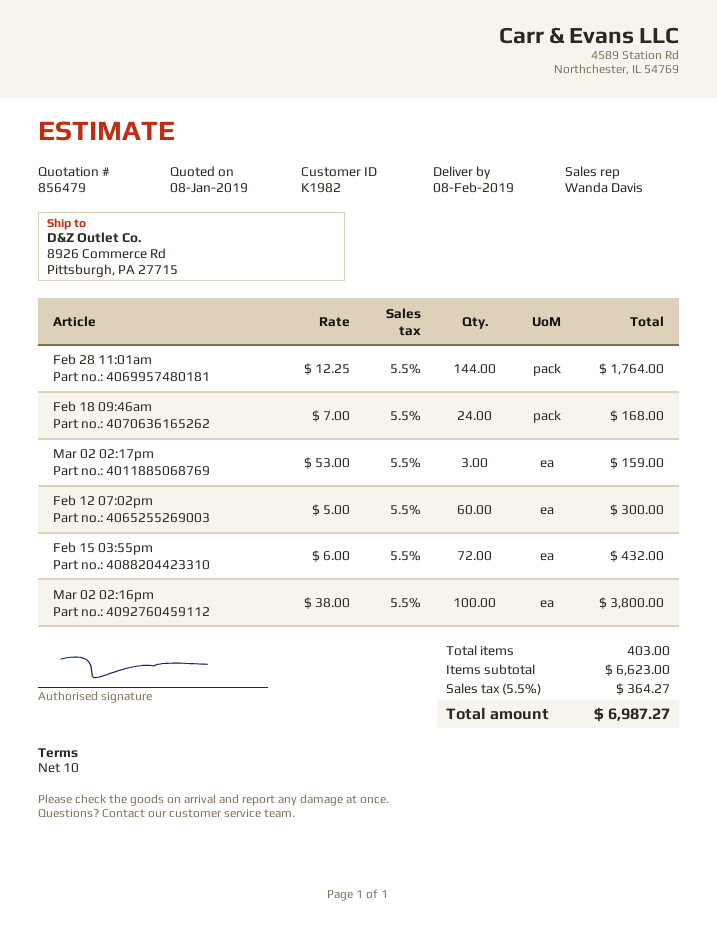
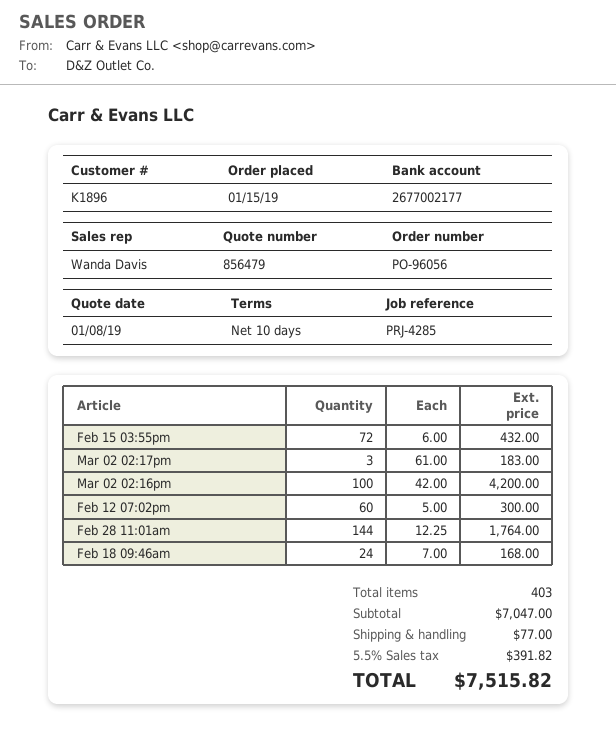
customer number: K1982 -> K1896
Mar 02 02:17pm: 3 x 53.00 = 159.00 -> 3 x 61.00 = 183.00
Mar 02 02:16pm: 100 x 38.00 = 3800.00 -> 100 x 42.00 = 4200.00
subtotal: 6623.00 -> 7047.00
shipping: none -> 77.00
tax: 5.5% = 364.27 -> 5.5% = 391.82
total: 6987.27 -> 7515.82

